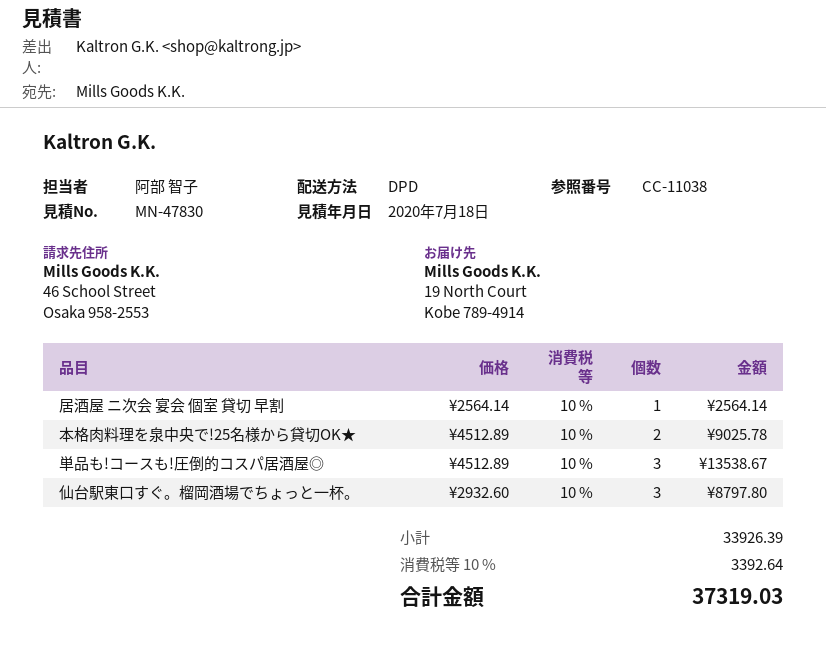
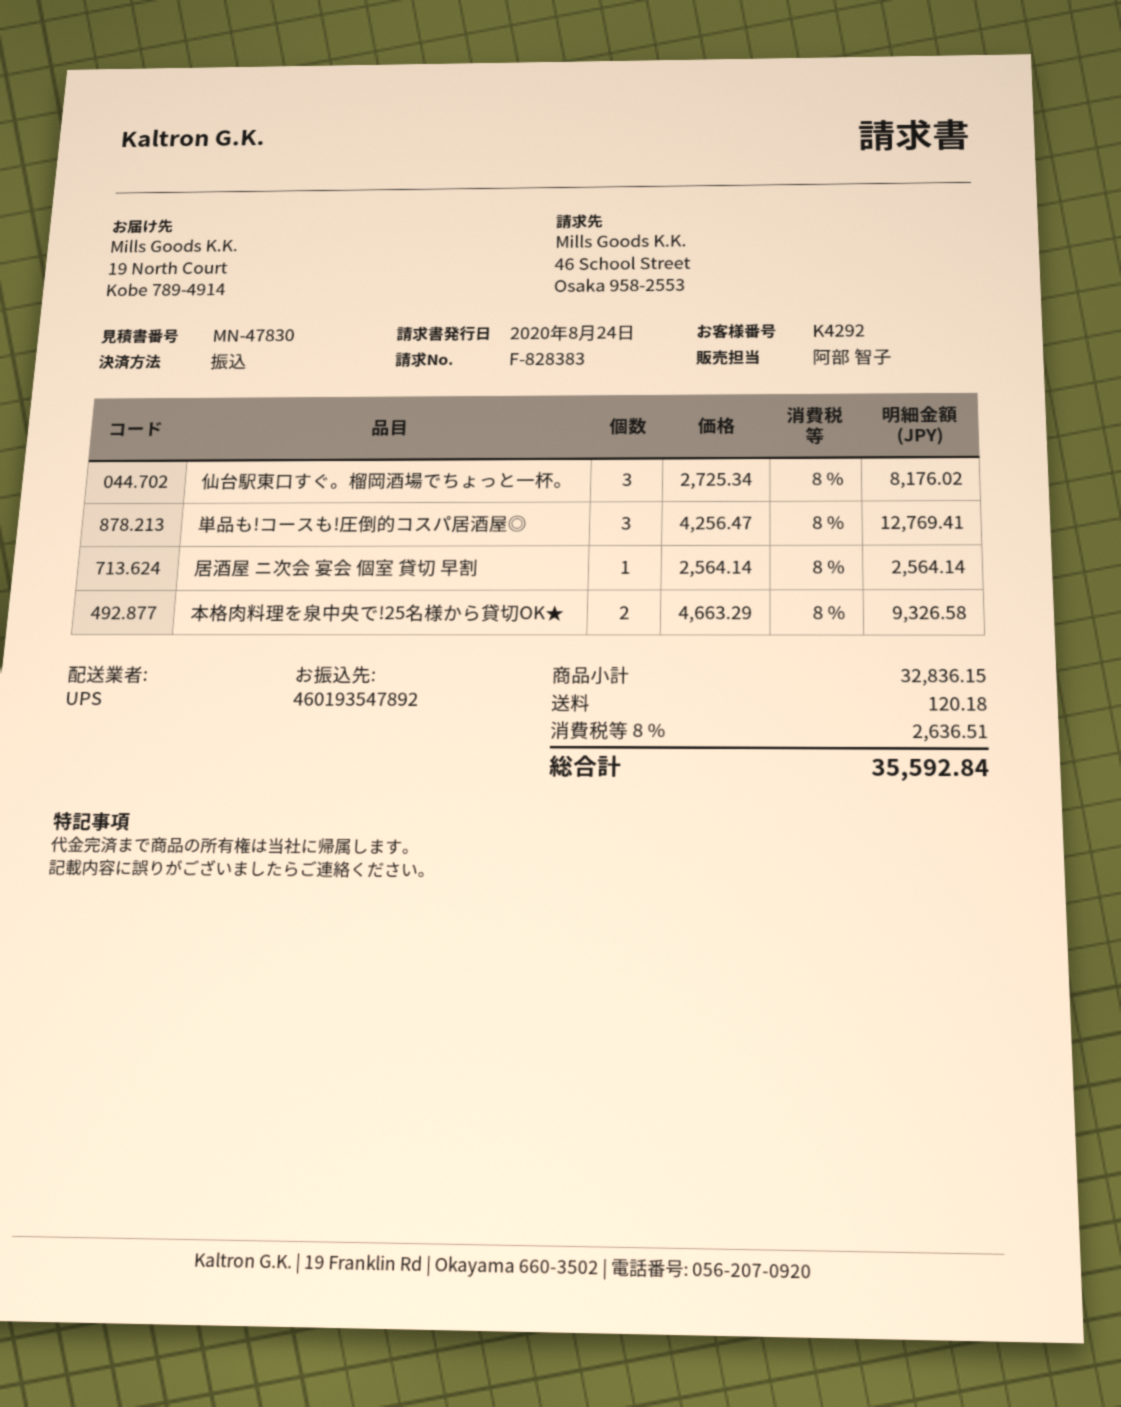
shipping method: DPD -> UPS
本格肉料理を泉中央で!25名様から貸切OK★: 2 x 4512.89 = 9025.78 -> 2 x 4663.29 = 9326.58
単品も!コースも!圧倒的コスパ居酒屋◎: 3 x 4512.89 = 13538.67 -> 3 x 4256.47 = 12769.41
仙台駅東口すぐ。榴岡酒場でちょっと一杯。: 3 x 2932.60 = 8797.80 -> 3 x 2725.34 = 8176.02
subtotal: 33926.39 -> 32836.15
shipping: none -> 120.18
tax: 10% = 3392.64 -> 8% = 2636.51
total: 37319.03 -> 35592.84

